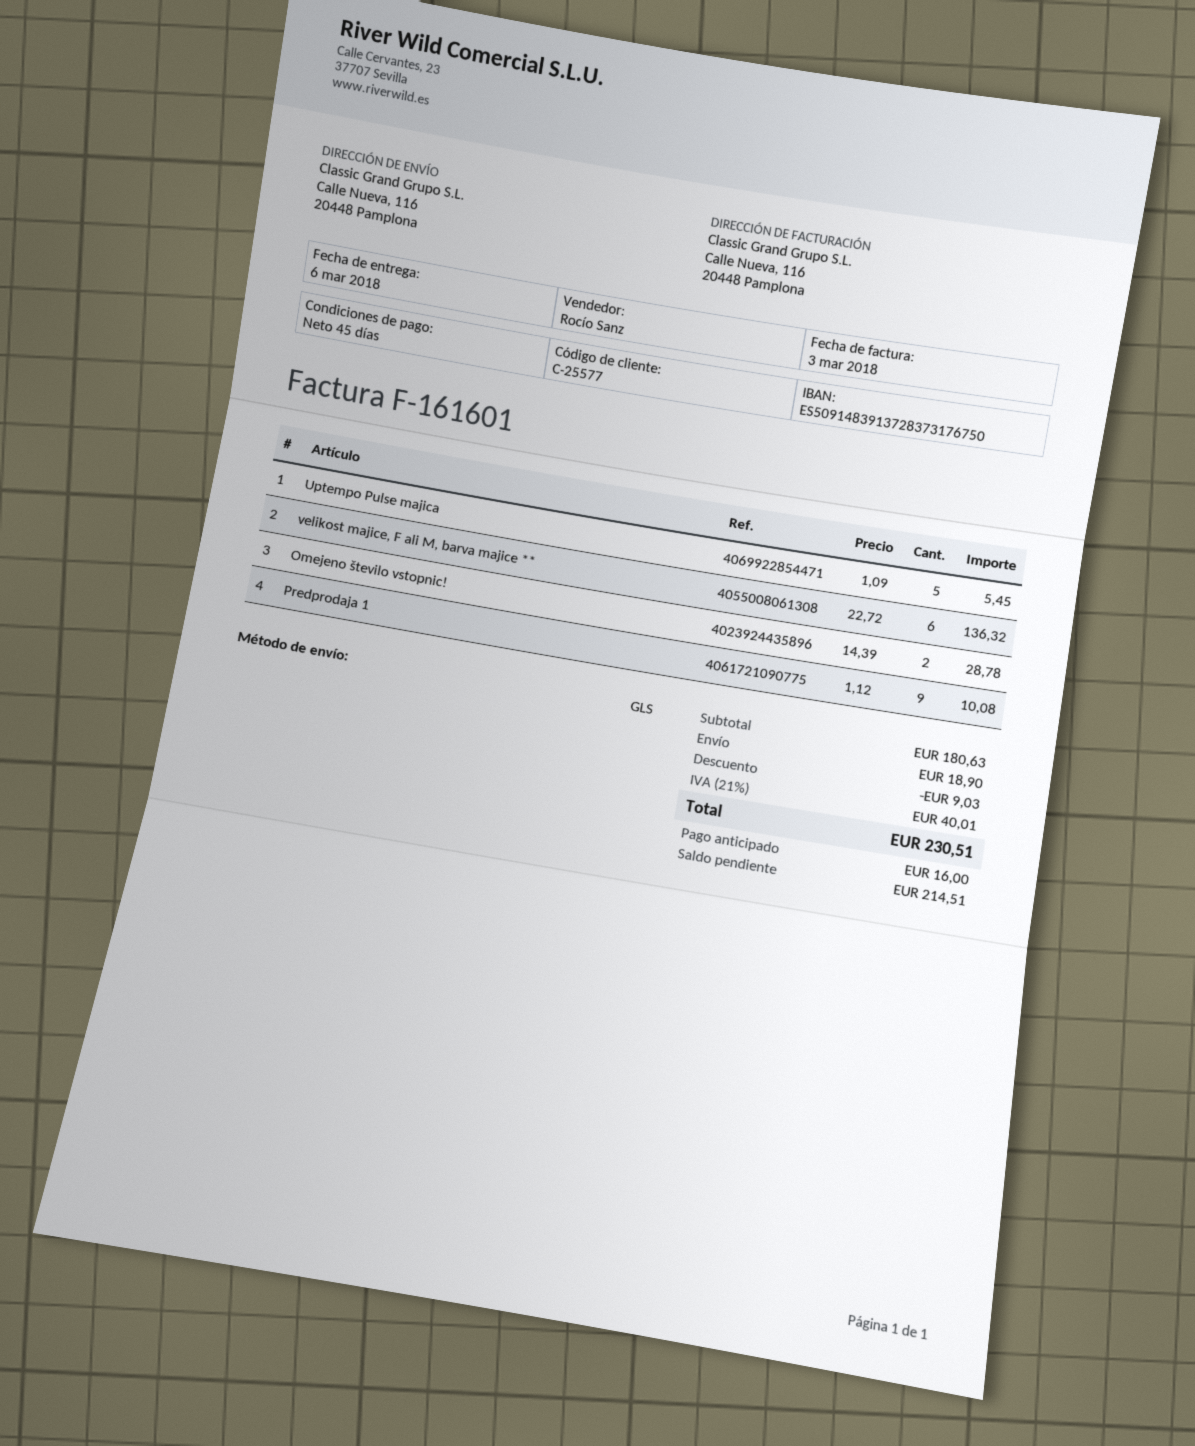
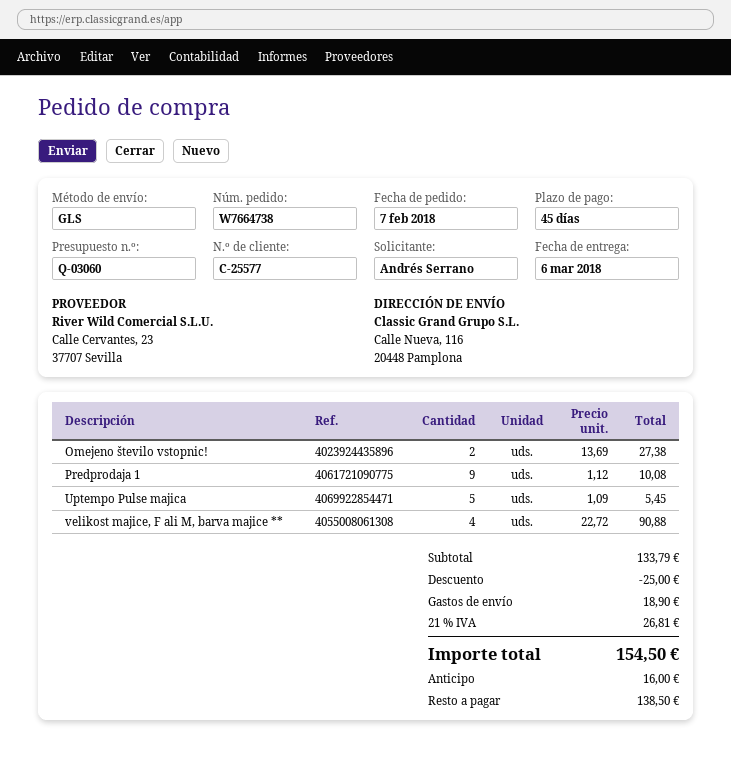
velikost majice, F ali M, barva majice **: 6 x 22.72 = 136.32 -> 4 x 22.72 = 90.88
Omejeno število vstopnic!: 2 x 14.39 = 28.78 -> 2 x 13.69 = 27.38
subtotal: 180.63 -> 133.79
discount: 9.03 -> 25.00
tax: 21% = 40.01 -> 21% = 26.81
total: 230.51 -> 154.50
balance: 214.51 -> 138.50

